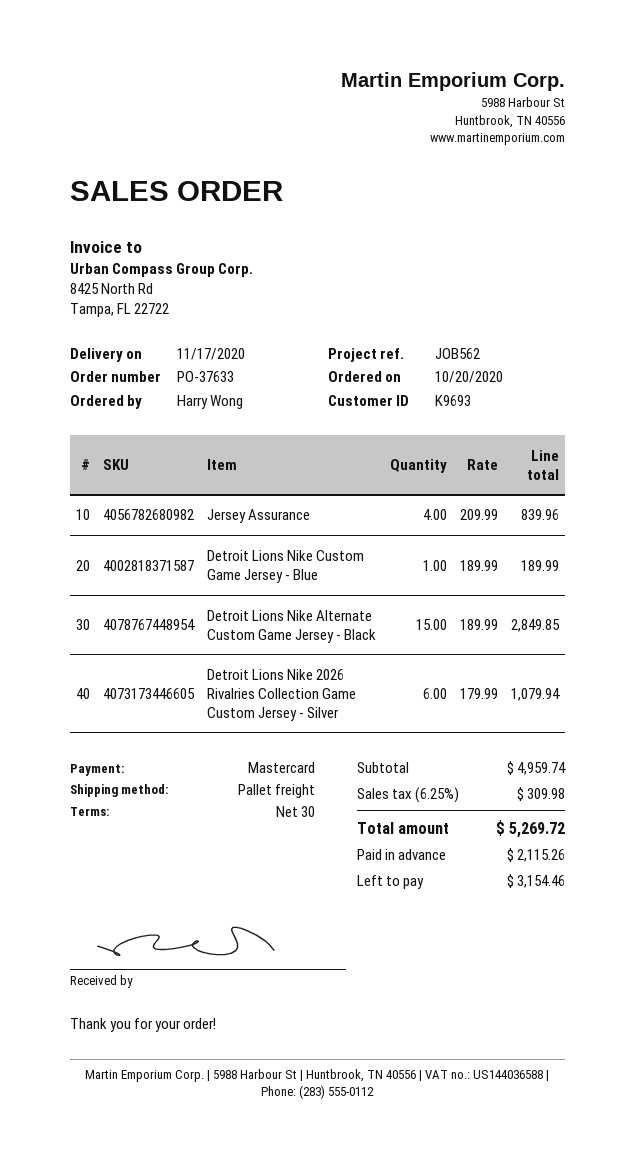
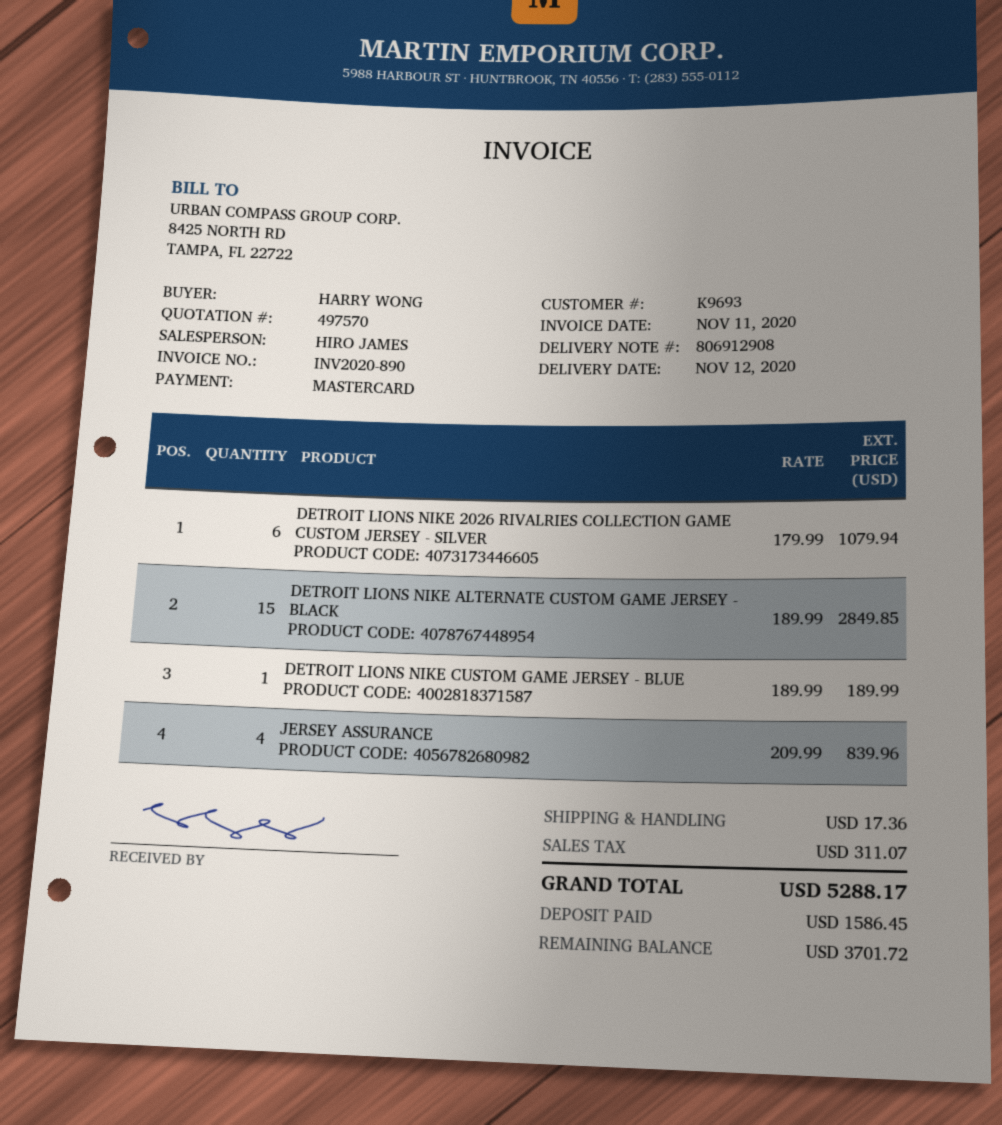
delivery date: 2020-11-17 -> 2020-11-12
shipping: none -> 17.36
tax: 309.98 -> 311.07
total: 5269.72 -> 5288.17
deposit: 2115.26 -> 1586.45
balance: 3154.46 -> 3701.72

